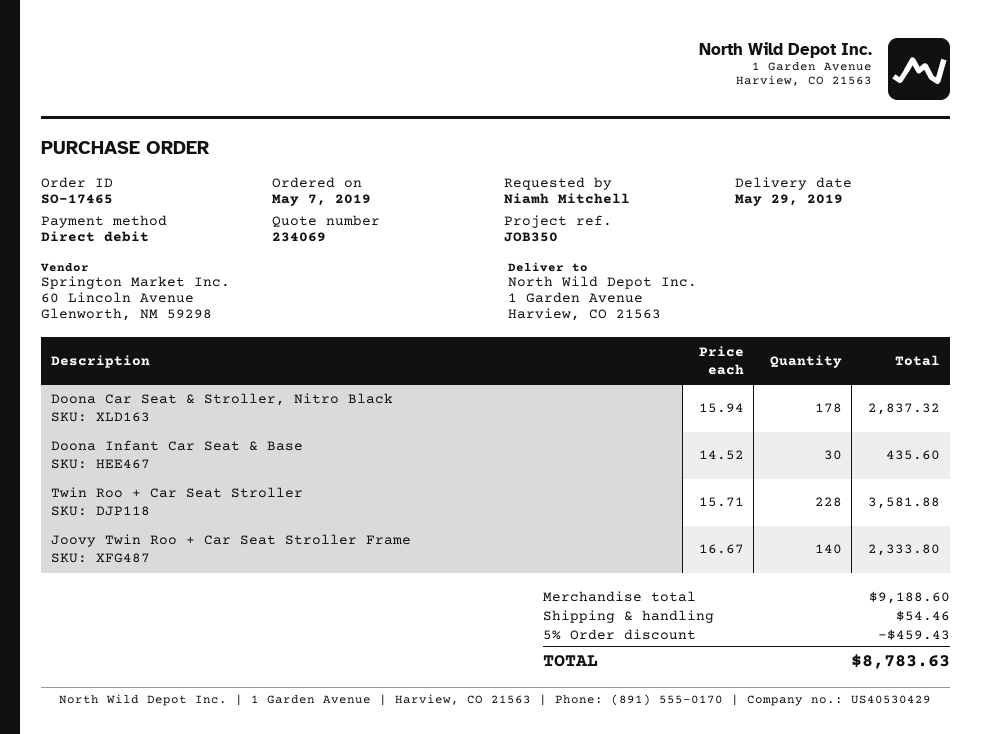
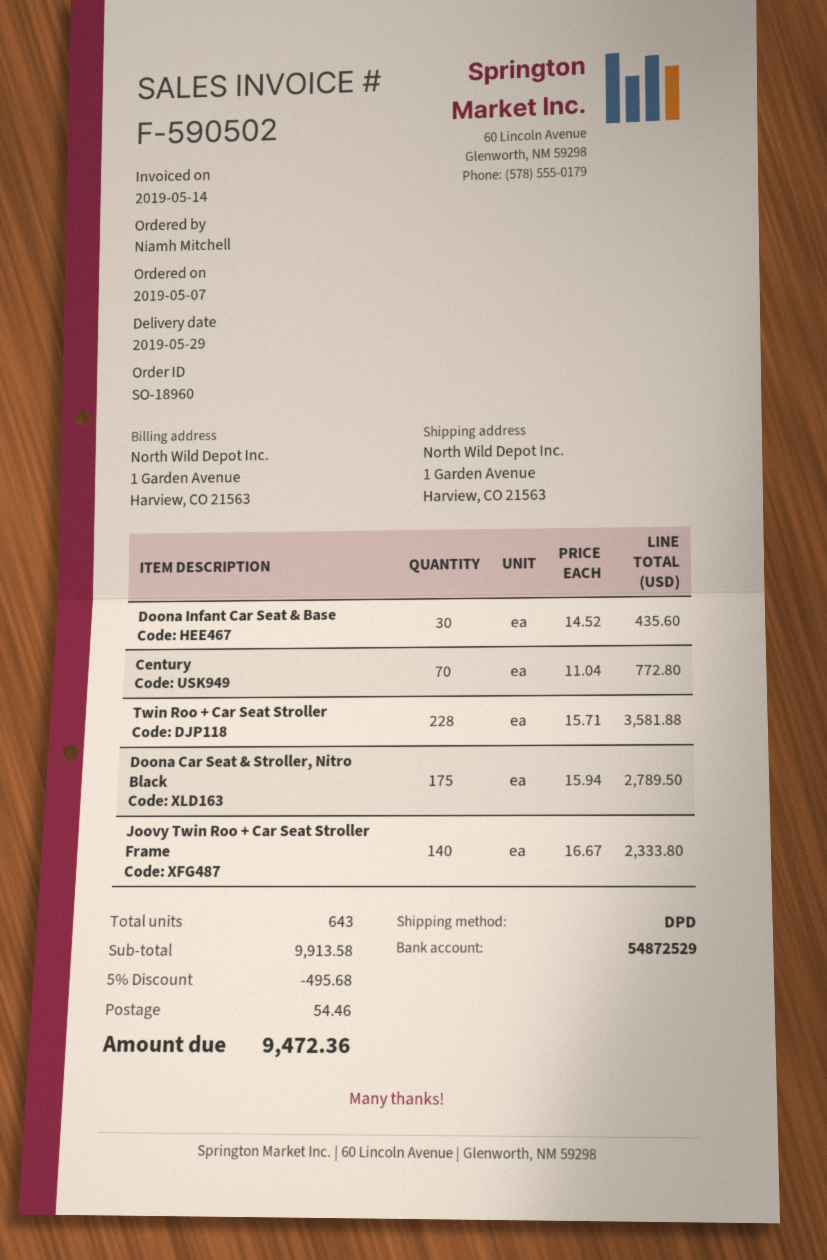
order number: SO-17465 -> SO-18960
Doona Car Seat & Stroller, Nitro Black: 178 x 15.94 = 2837.32 -> 175 x 15.94 = 2789.50
Century: none -> 70 x 11.04 = 772.80
subtotal: 9188.60 -> 9913.58
discount: 5% = 459.43 -> 5% = 495.68
total: 8783.63 -> 9472.36

